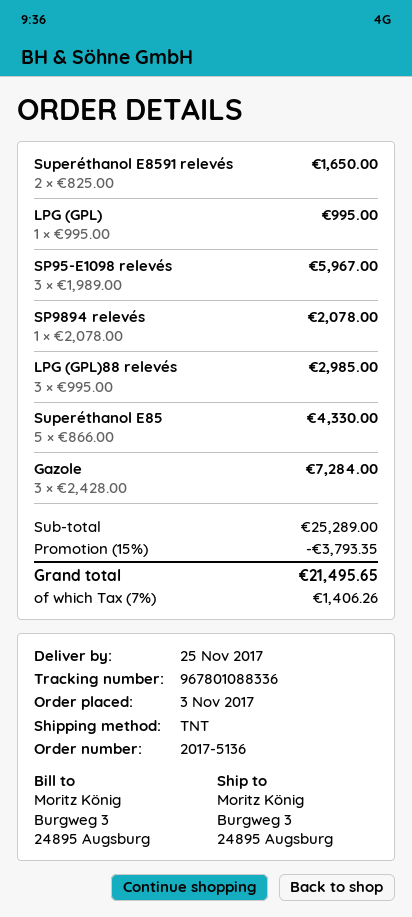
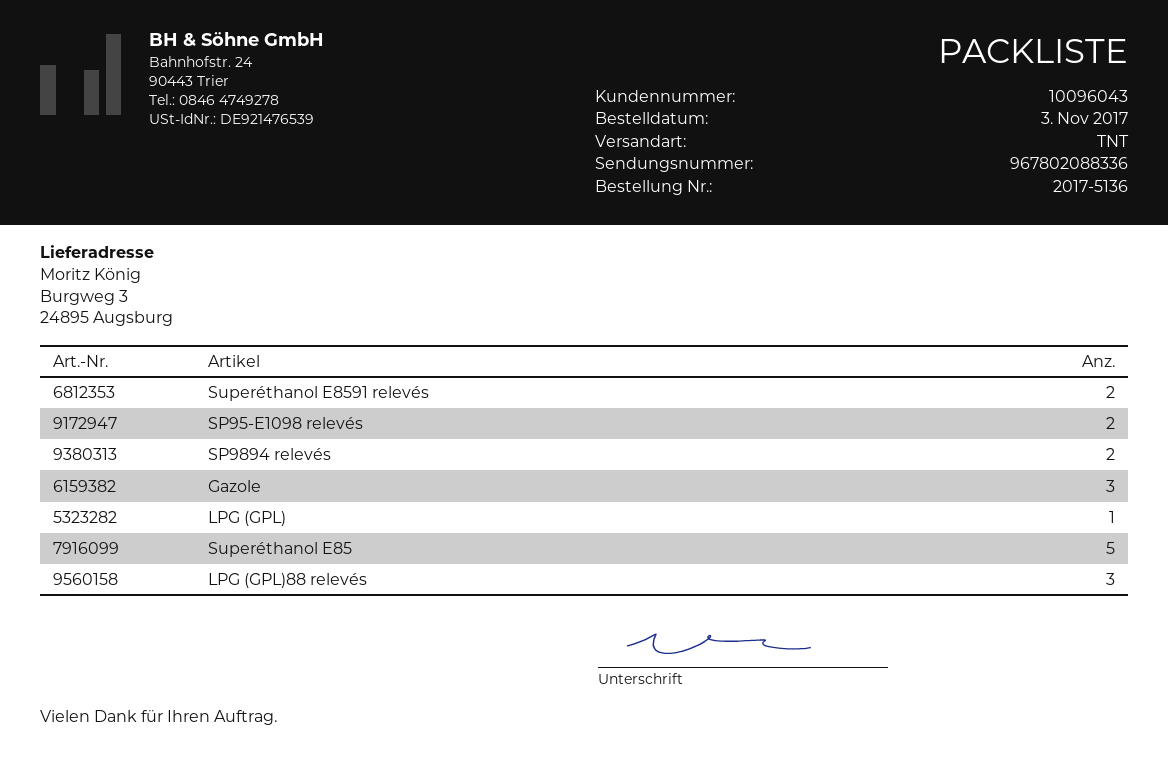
tracking number: 967801088336 -> 967802088336
SP95-E1098 relevés: 3 -> 2
SP9894 relevés: 1 -> 2

